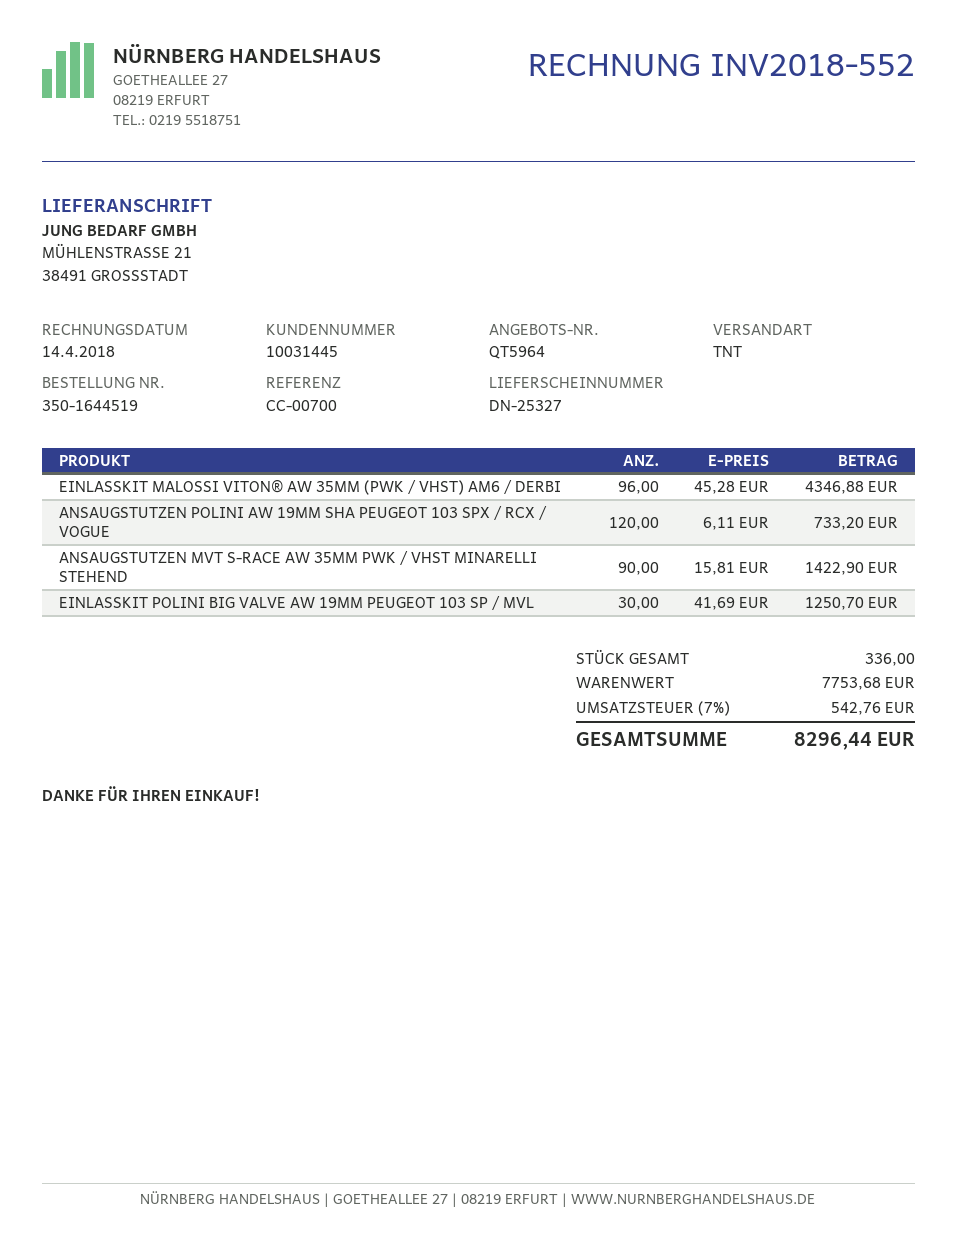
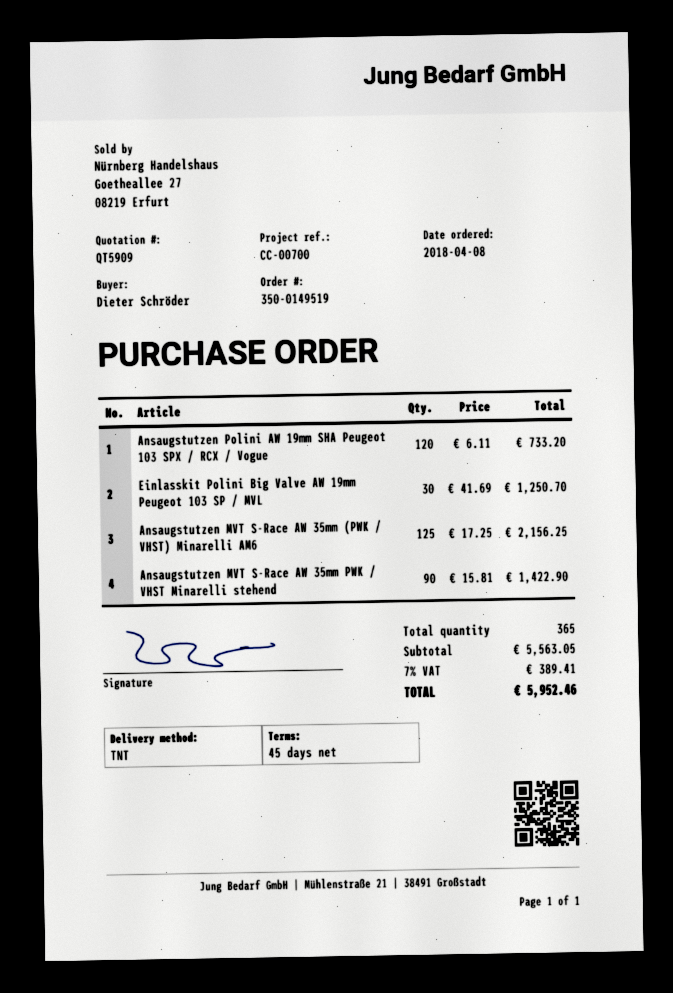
quote number: QT5964 -> QT5909
order number: 350-1644519 -> 350-0149519
EINLASSKIT MALOSSI VITON® AW 35MM (PWK / VHST) AM6 / DERBI: 96 x 45.28 = 4346.88 -> none
Ansaugstutzen MVT S-Race AW 35mm (PWK / VHST) Minarelli AM6: none -> 125 x 17.25 = 2156.25
total quantity: 336 -> 365
subtotal: 7753.68 -> 5563.05
tax: 7% = 542.76 -> 7% = 389.41
total: 8296.44 -> 5952.46

